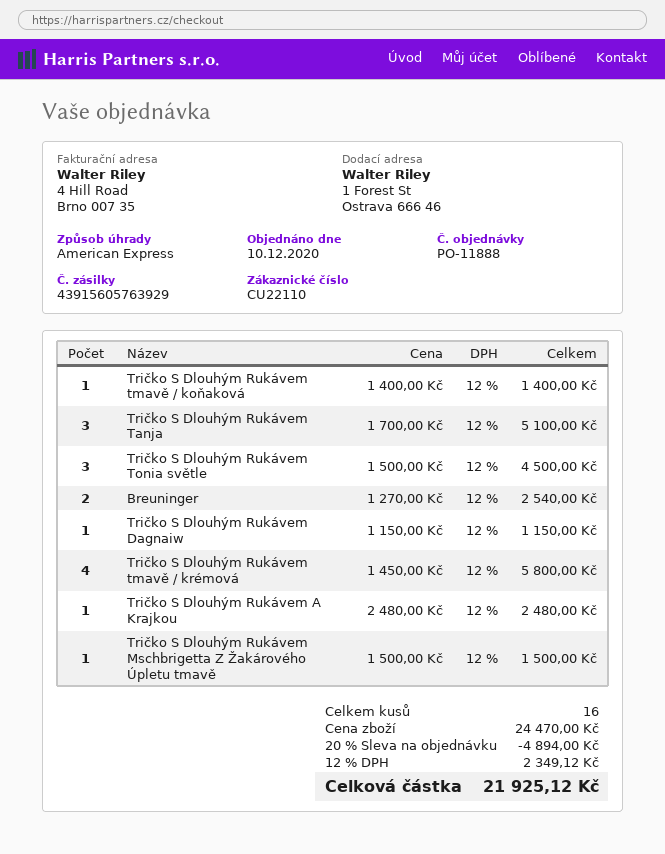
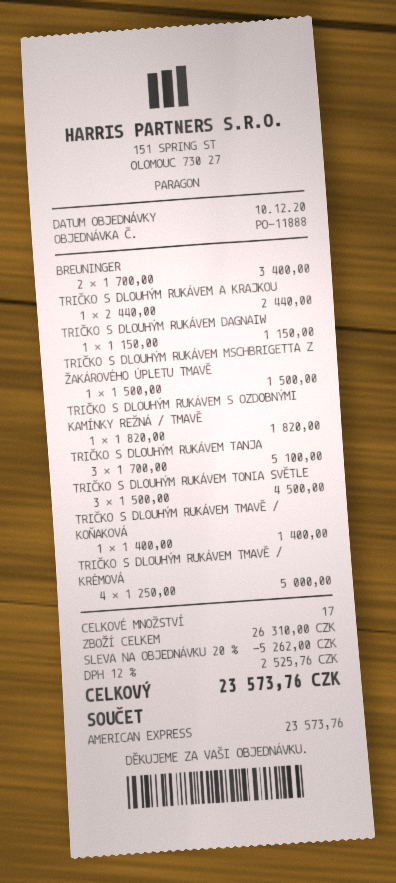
Breuninger: 2 x 1270.00 = 2540.00 -> 2 x 1700.00 = 3400.00
Tričko S Dlouhým Rukávem tmavě / krémová: 4 x 1450.00 = 5800.00 -> 4 x 1250.00 = 5000.00
Tričko S Dlouhým Rukávem A Krajkou: 1 x 2480.00 = 2480.00 -> 1 x 2440.00 = 2440.00
TRIČKO S DLOUHÝM RUKÁVEM S OZDOBNÝMI KAMÍNKY REŽNÁ / TMAVĚ: none -> 1 x 1820.00 = 1820.00
total quantity: 16 -> 17
subtotal: 24470.00 -> 26310.00
discount: 20% = 4894.00 -> 20% = 5262.00
tax: 12% = 2349.12 -> 12% = 2525.76
total: 21925.12 -> 23573.76

